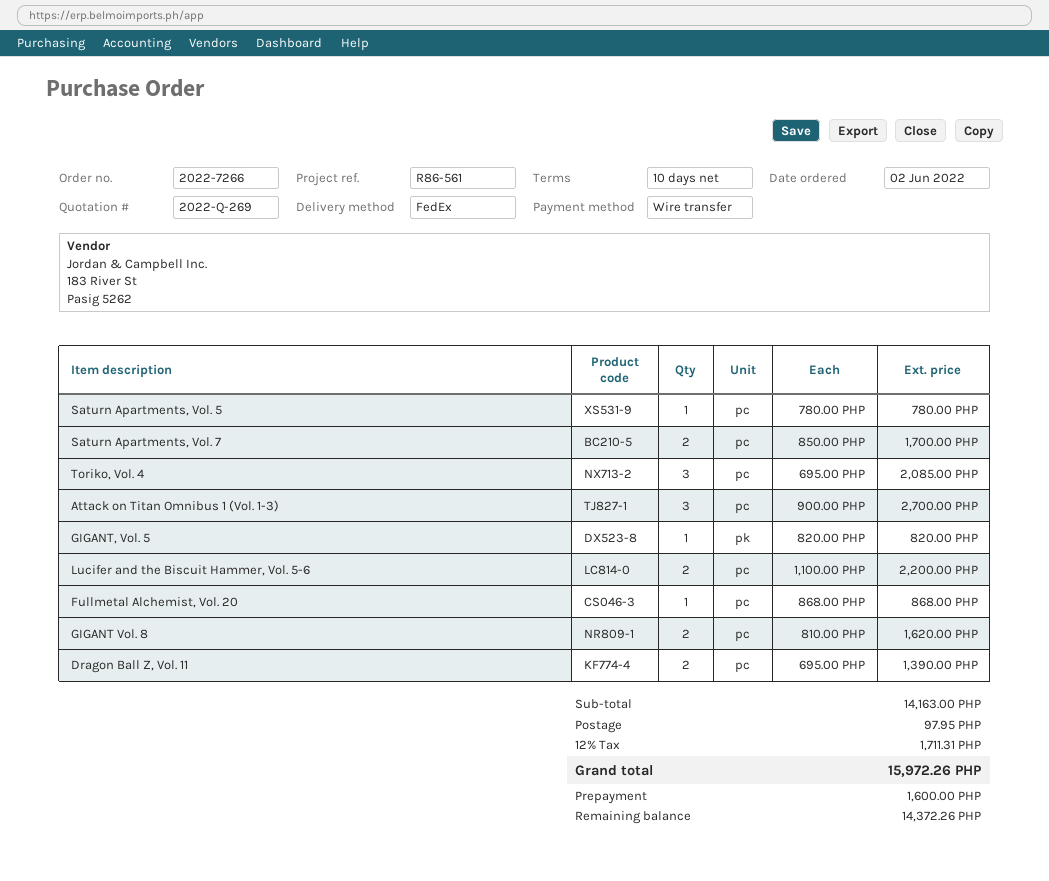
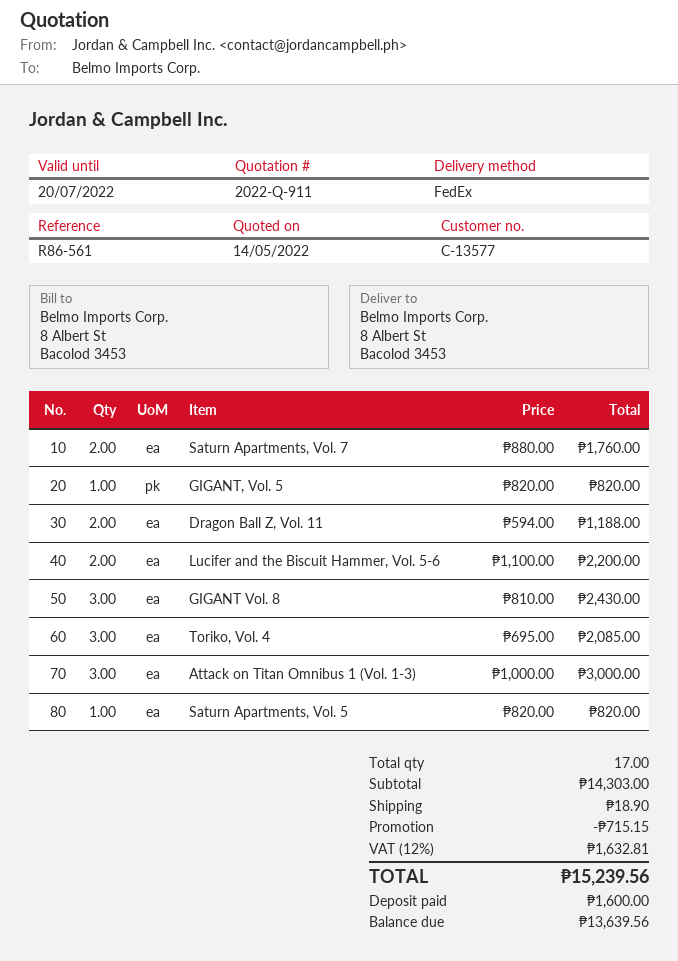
quote number: 2022-Q-269 -> 2022-Q-911
Saturn Apartments, Vol. 5: 1 x 780.00 = 780.00 -> 1 x 820.00 = 820.00
Saturn Apartments, Vol. 7: 2 x 850.00 = 1700.00 -> 2 x 880.00 = 1760.00
Attack on Titan Omnibus 1 (Vol. 1-3): 3 x 900.00 = 2700.00 -> 3 x 1000.00 = 3000.00
Fullmetal Alchemist, Vol. 20: 1 x 868.00 = 868.00 -> none
GIGANT Vol. 8: 2 x 810.00 = 1620.00 -> 3 x 810.00 = 2430.00
Dragon Ball Z, Vol. 11: 2 x 695.00 = 1390.00 -> 2 x 594.00 = 1188.00
subtotal: 14163.00 -> 14303.00
discount: none -> 715.15
shipping: 97.95 -> 18.90
tax: 12% = 1711.31 -> 12% = 1632.81
total: 15972.26 -> 15239.56
balance: 14372.26 -> 13639.56

